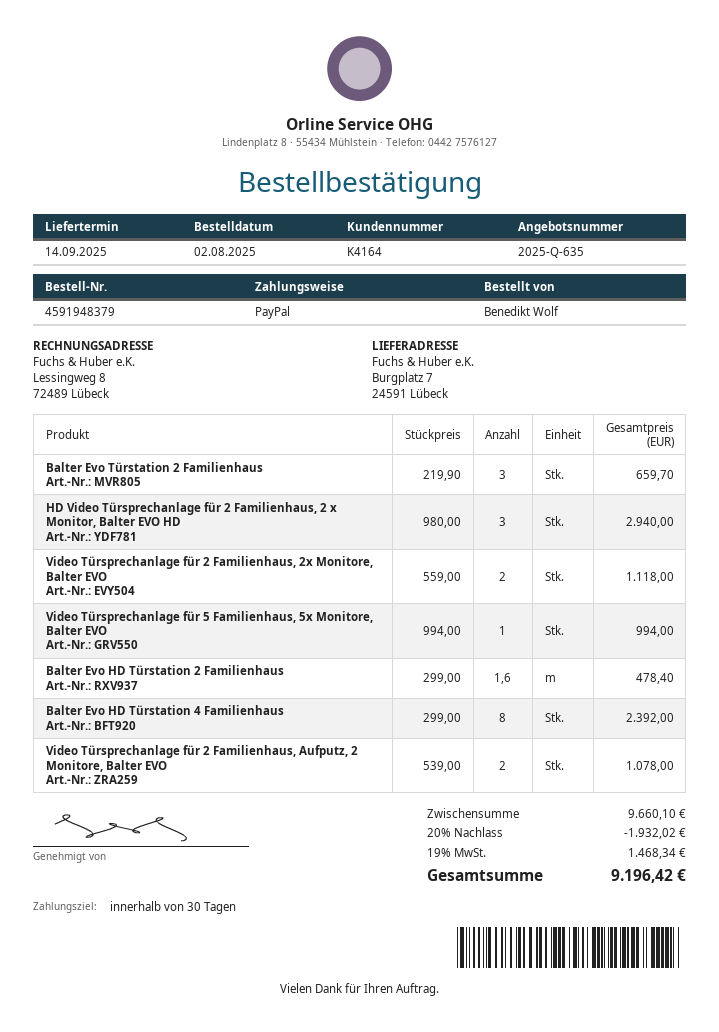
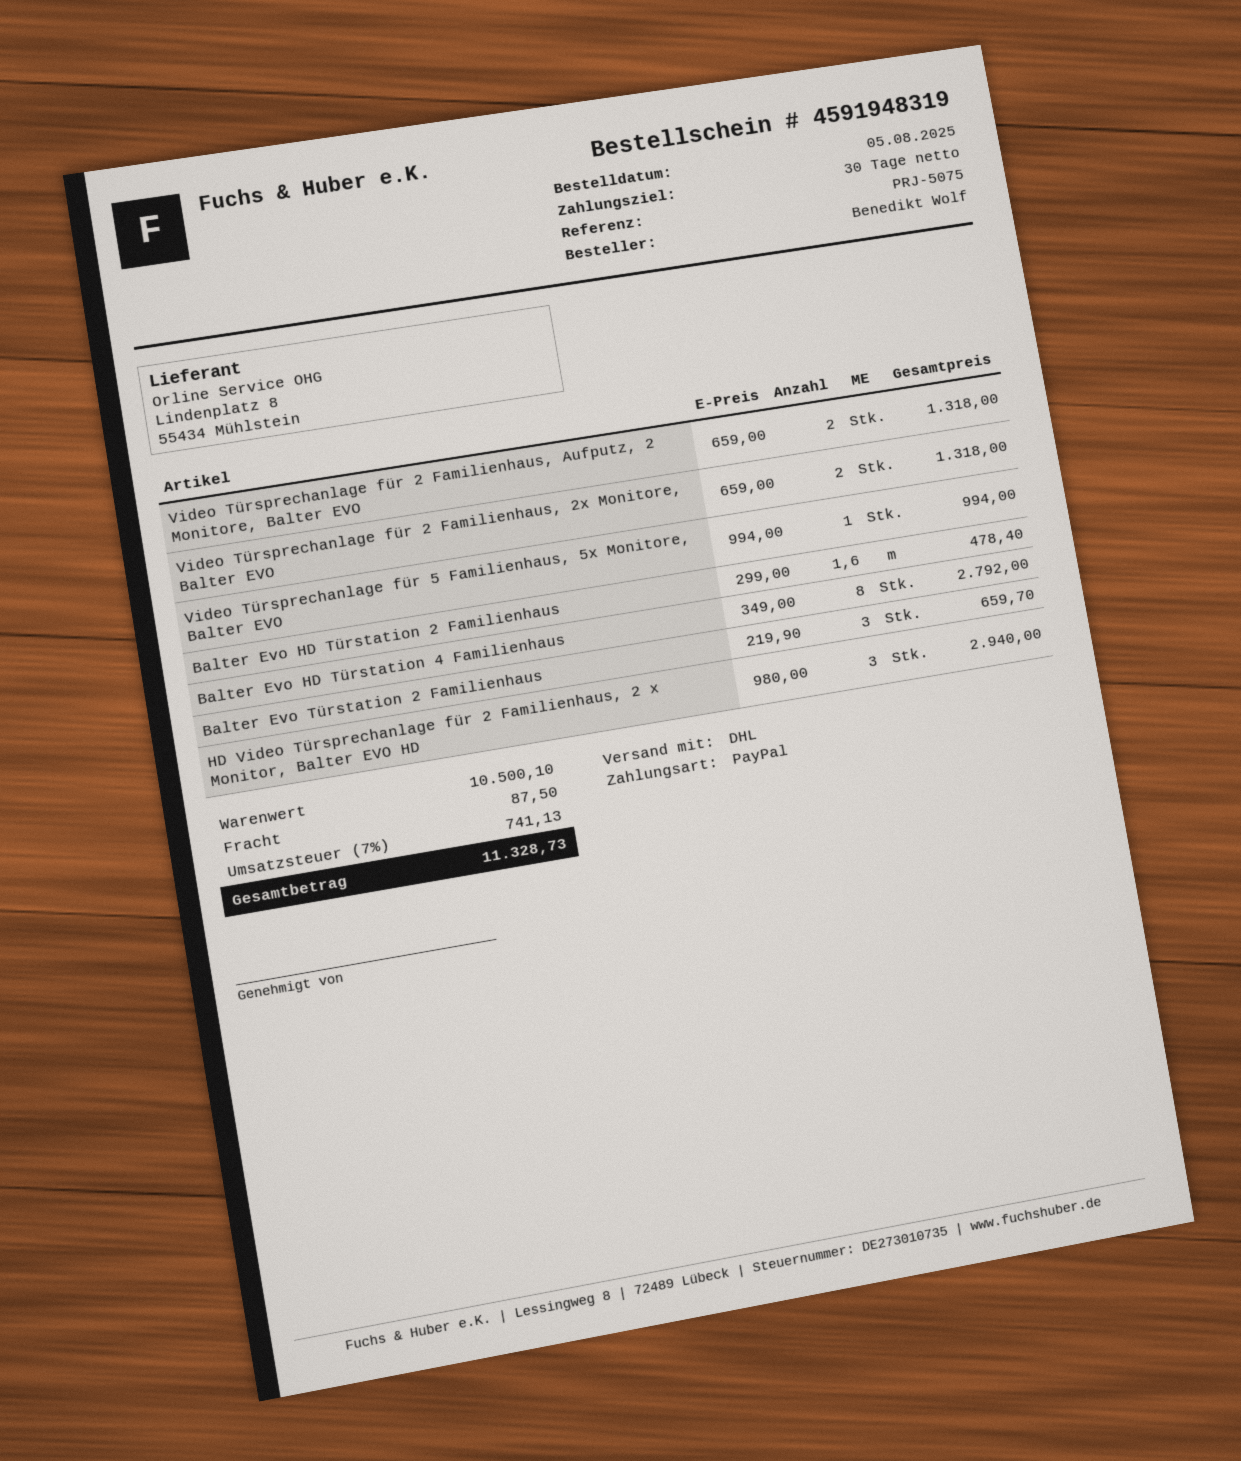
order number: 4591948379 -> 4591948319
order date: 2025-08-02 -> 2025-08-05
Video Türsprechanlage für 2 Familienhaus, 2x Monitore, Balter EVO: 2 x 559.00 = 1118.00 -> 2 x 659.00 = 1318.00
Balter Evo HD Türstation 4 Familienhaus: 8 x 299.00 = 2392.00 -> 8 x 349.00 = 2792.00
Video Türsprechanlage für 2 Familienhaus, Aufputz, 2 Monitore, Balter EVO: 2 x 539.00 = 1078.00 -> 2 x 659.00 = 1318.00
subtotal: 9660.10 -> 10500.10
discount: 20% = 1932.02 -> none
shipping: none -> 87.50
tax: 19% = 1468.34 -> 7% = 741.13
total: 9196.42 -> 11328.73

